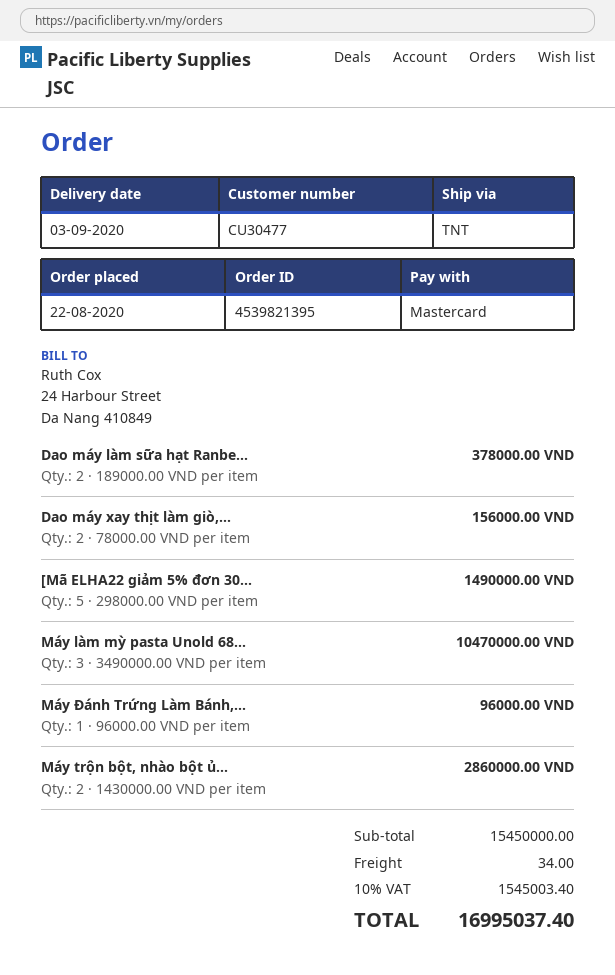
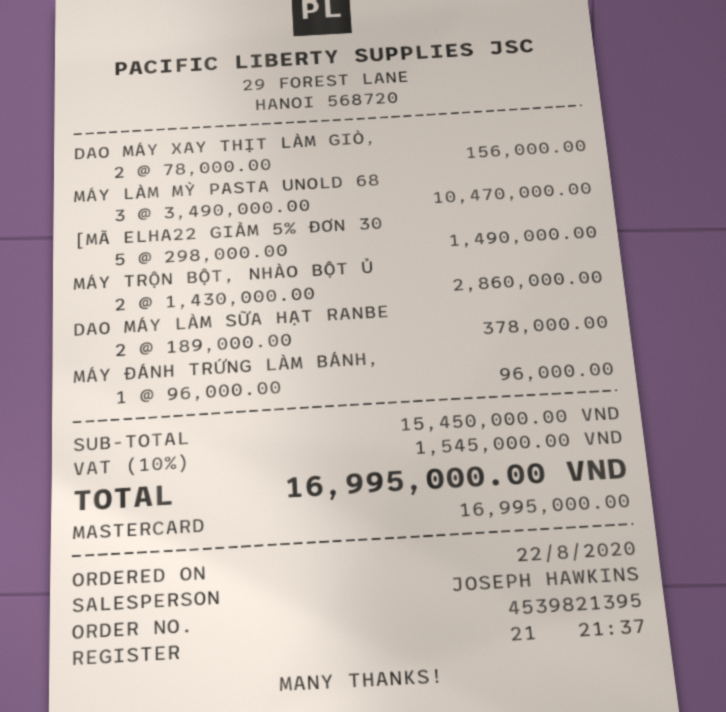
shipping: 34.00 -> none
tax: 10% = 1545003.40 -> 10% = 1545000.00
total: 16995037.40 -> 16995000.00

